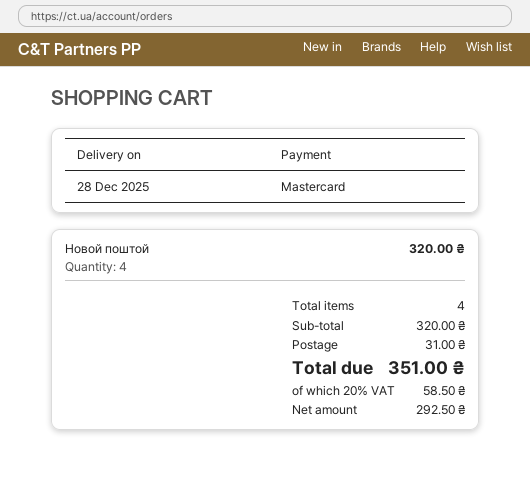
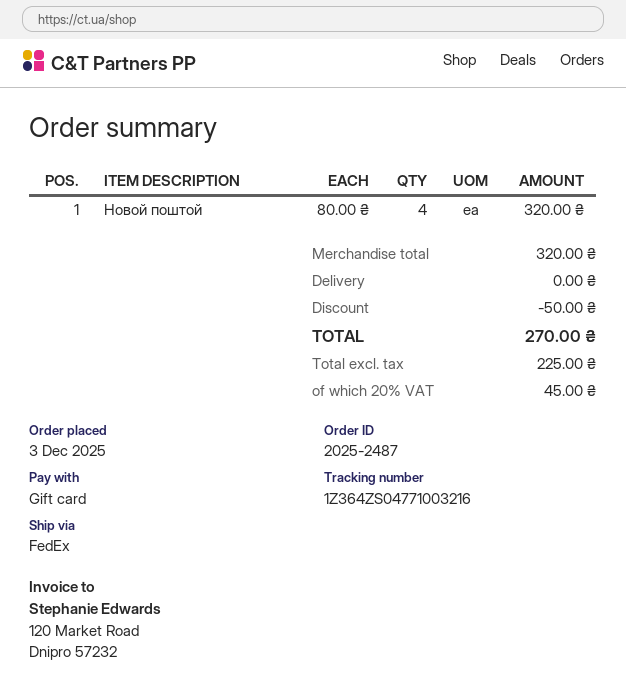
payment method: Mastercard -> gift card
discount: none -> 50.00
shipping: 31.00 -> 0.00
net: 292.50 -> 225.00
tax: 20% = 58.50 -> 20% = 45.00
total: 351.00 -> 270.00

